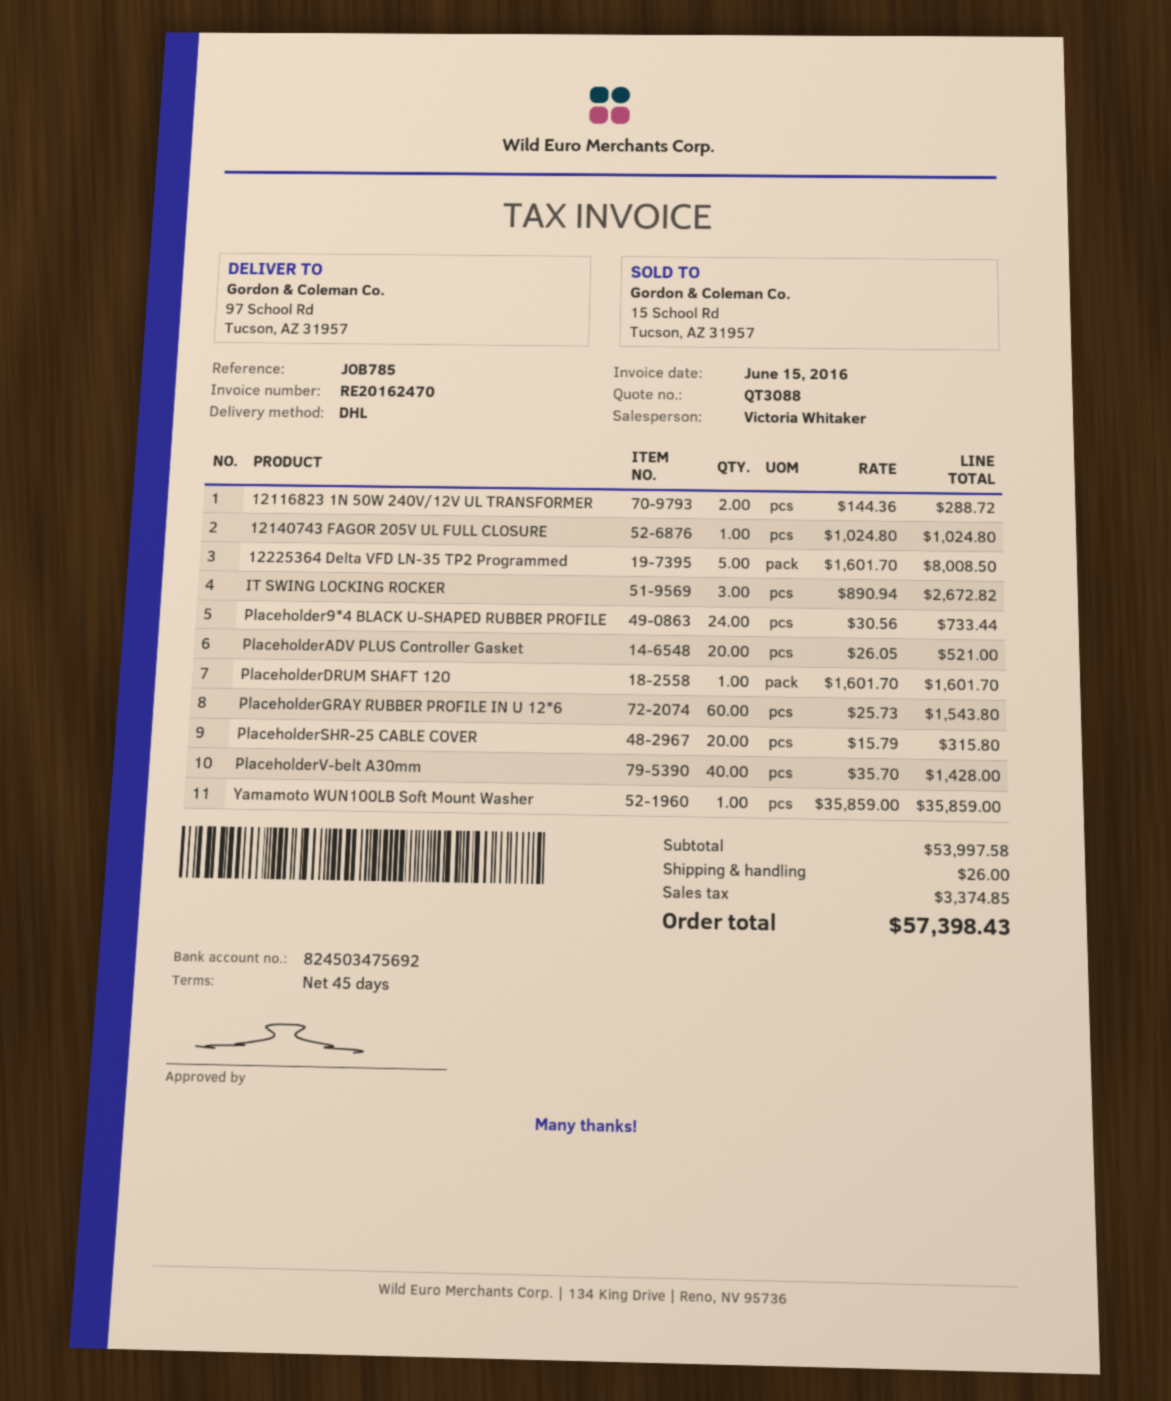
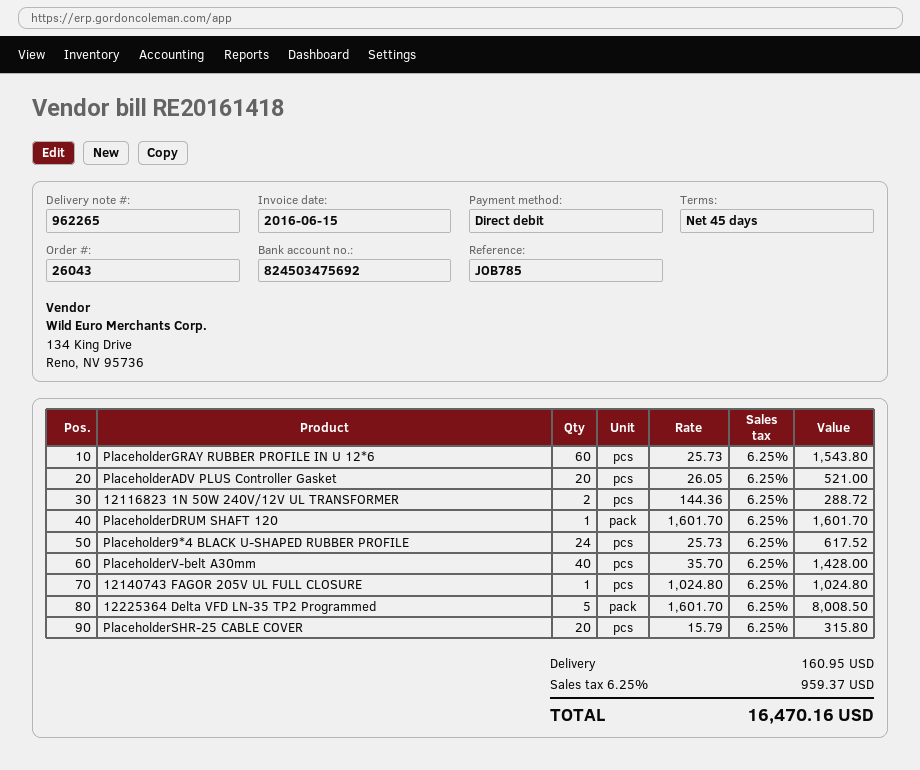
invoice number: RE20162470 -> RE20161418
IT SWING LOCKING ROCKER: 3 x 890.94 = 2672.82 -> none
Placeholder9*4 BLACK U-SHAPED RUBBER PROFILE: 24 x 30.56 = 733.44 -> 24 x 25.73 = 617.52
Yamamoto WUN100LB Soft Mount Washer: 1 x 35859.00 = 35859.00 -> none
shipping: 26.00 -> 160.95
tax: 3374.85 -> 959.37
total: 57398.43 -> 16470.16

